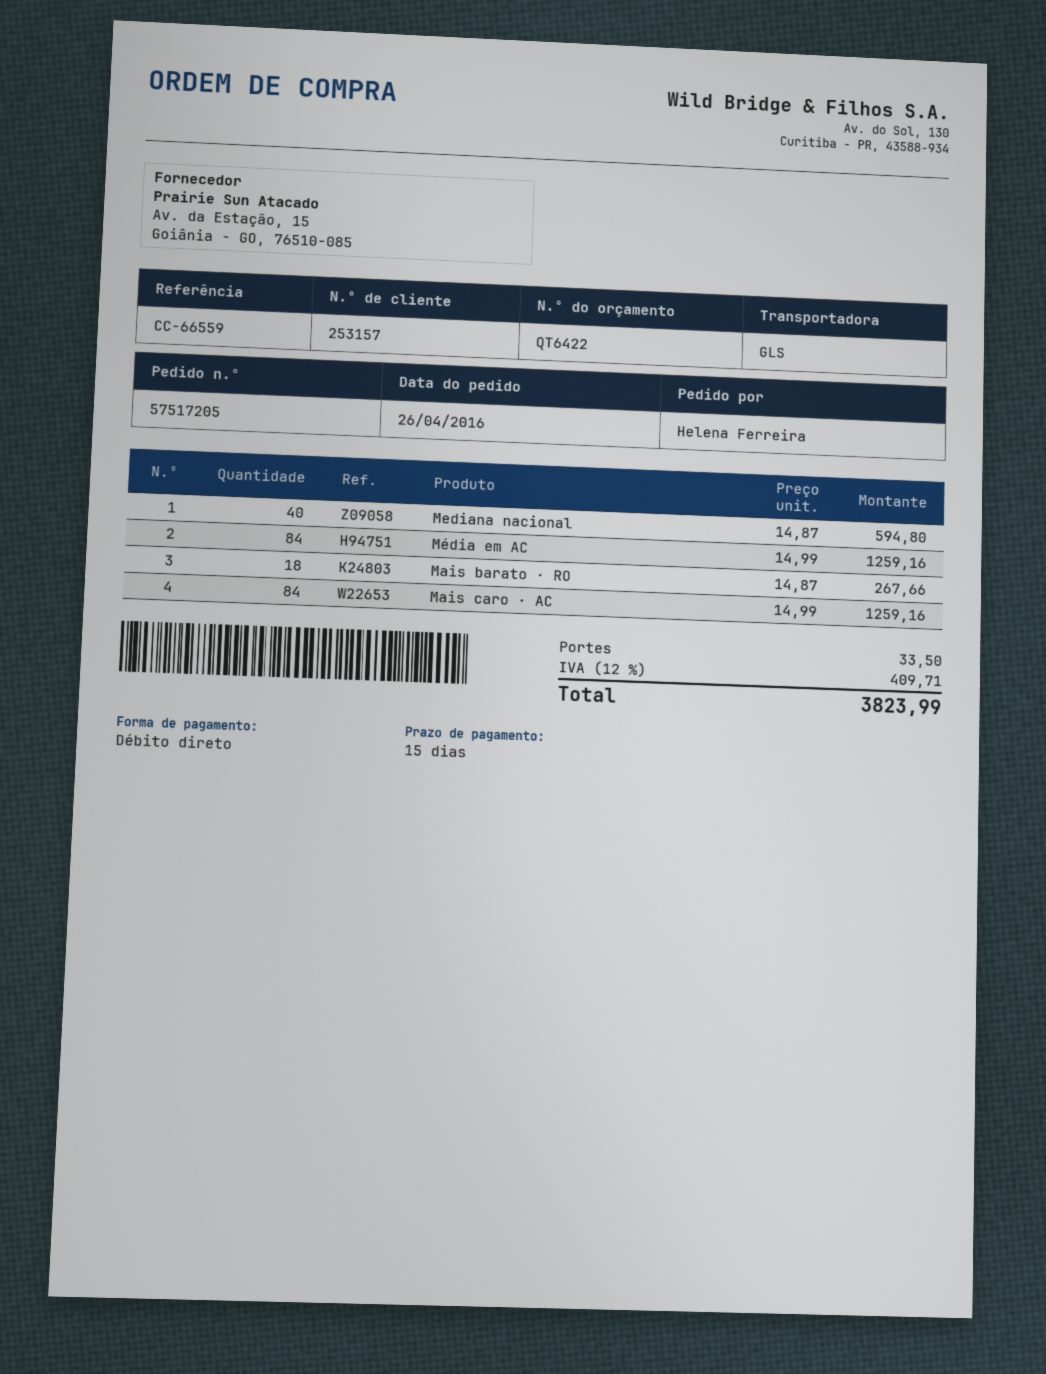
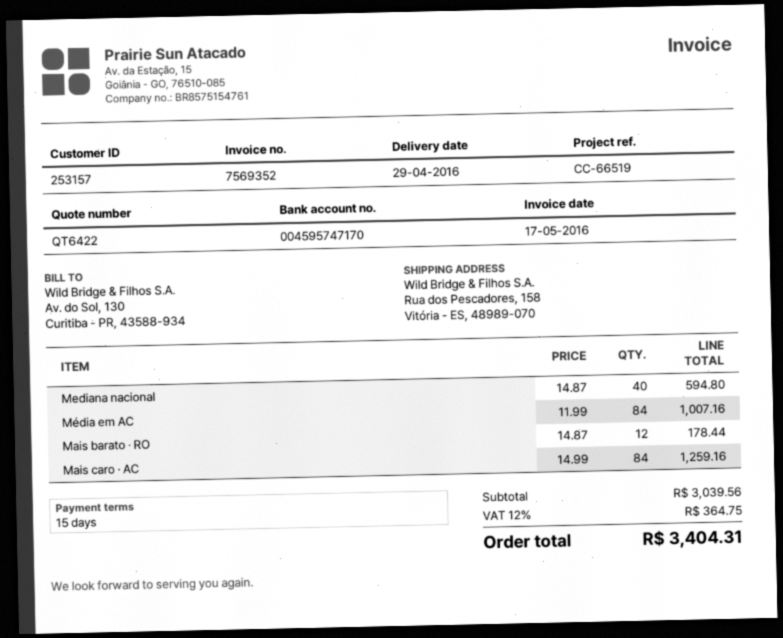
reference: CC-66559 -> CC-66519
Média em AC: 84 x 14.99 = 1259.16 -> 84 x 11.99 = 1007.16
Mais barato · RO: 18 x 14.87 = 267.66 -> 12 x 14.87 = 178.44
shipping: 33.50 -> none
tax: 12% = 409.71 -> 12% = 364.75
total: 3823.99 -> 3404.31

